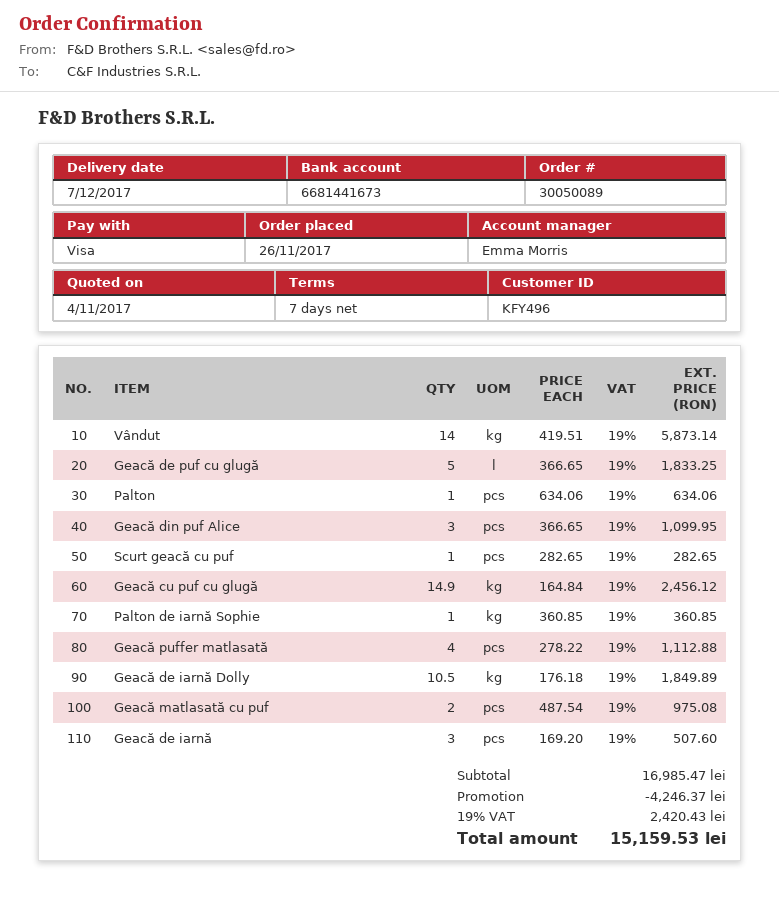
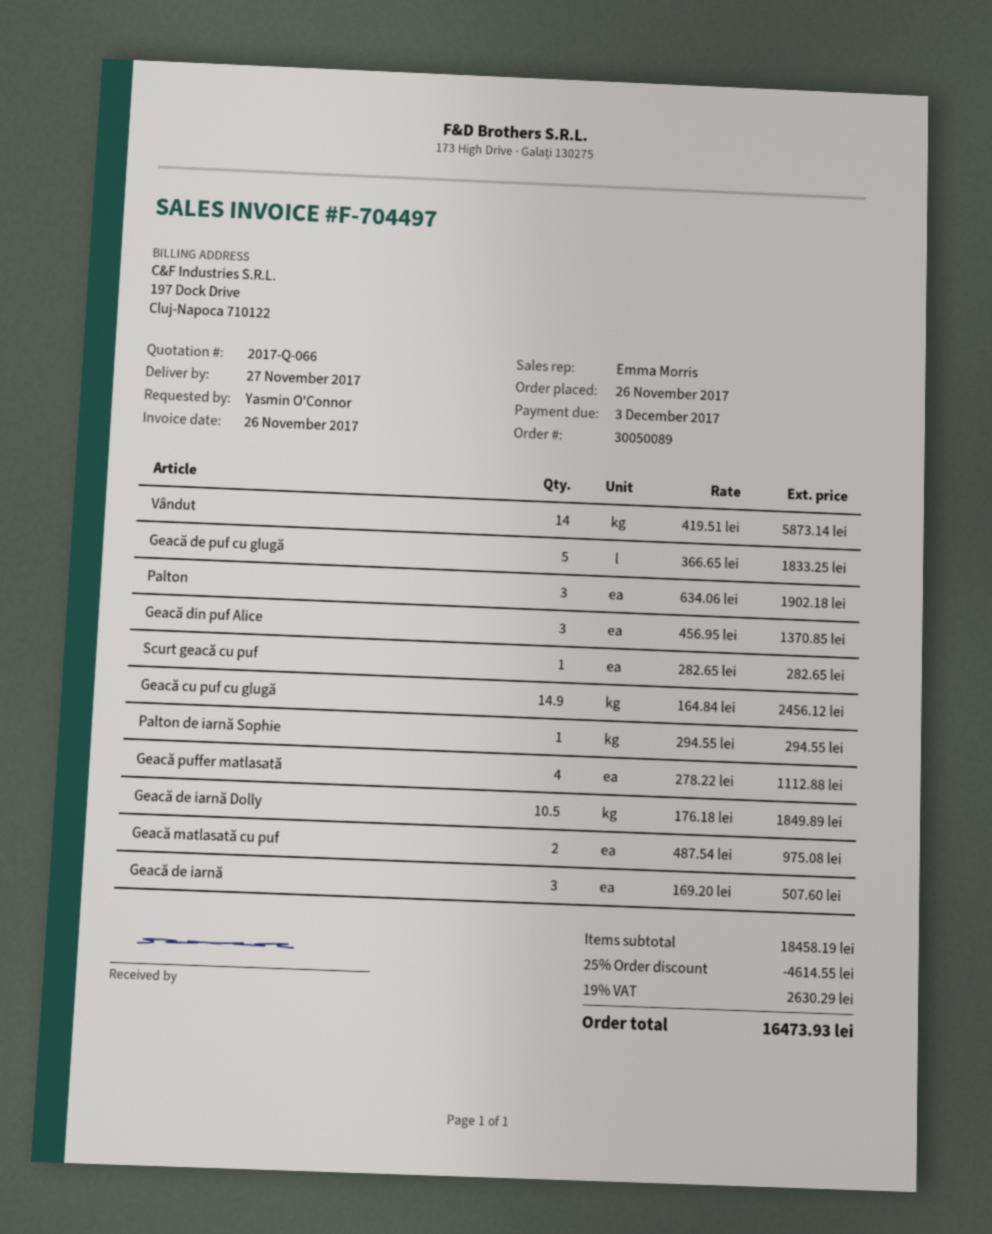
delivery date: 2017-12-07 -> 2017-11-27
Palton: 1 x 634.06 = 634.06 -> 3 x 634.06 = 1902.18
Geacă din puf Alice: 3 x 366.65 = 1099.95 -> 3 x 456.95 = 1370.85
Palton de iarnă Sophie: 1 x 360.85 = 360.85 -> 1 x 294.55 = 294.55
subtotal: 16985.47 -> 18458.19
discount: 4246.37 -> 4614.55
tax: 19% = 2420.43 -> 19% = 2630.29
total: 15159.53 -> 16473.93

